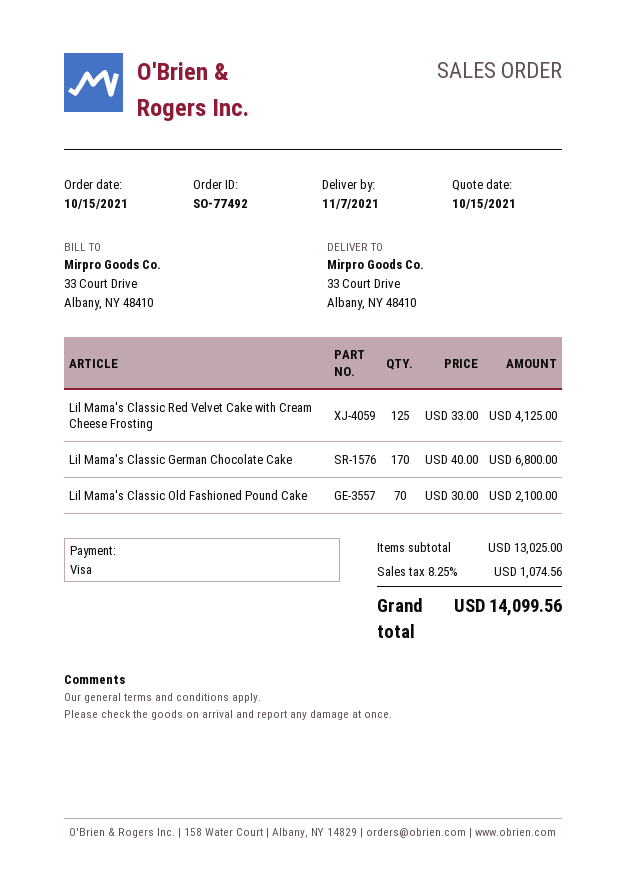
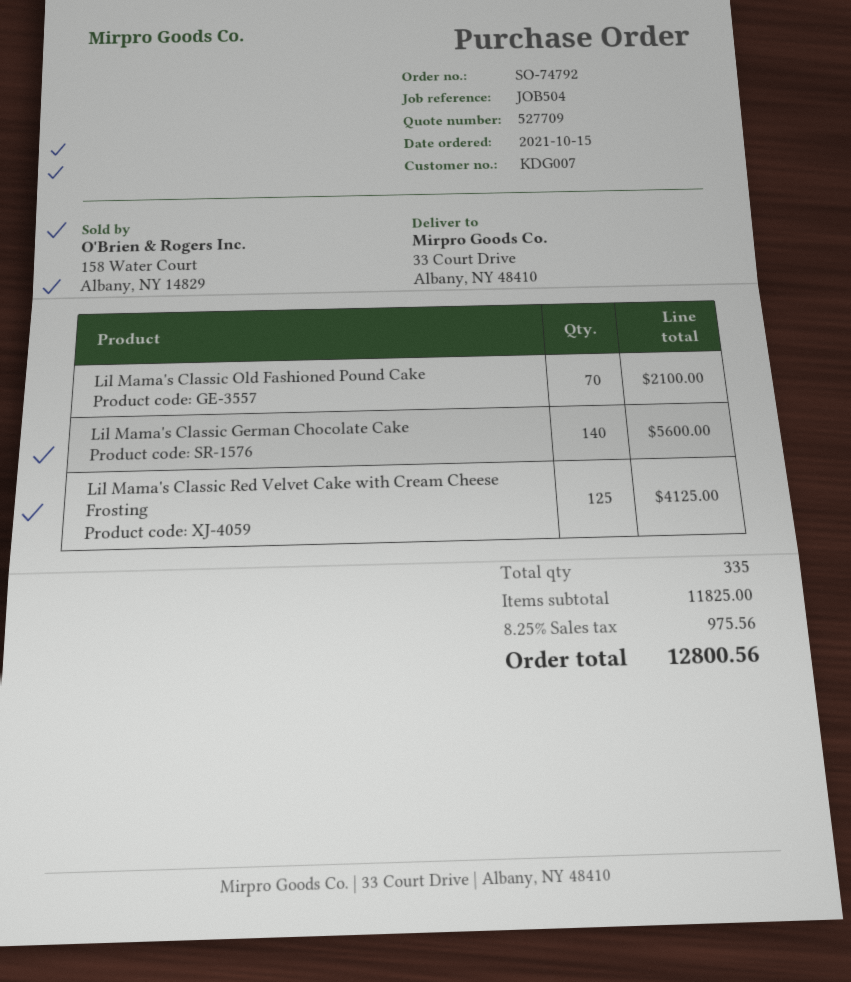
order number: SO-77492 -> SO-74792
Lil Mama's Classic German Chocolate Cake: 170 for 6800.00 -> 140 for 5600.00
subtotal: 13025.00 -> 11825.00
tax: 8.25% = 1074.56 -> 8.25% = 975.56
total: 14099.56 -> 12800.56

